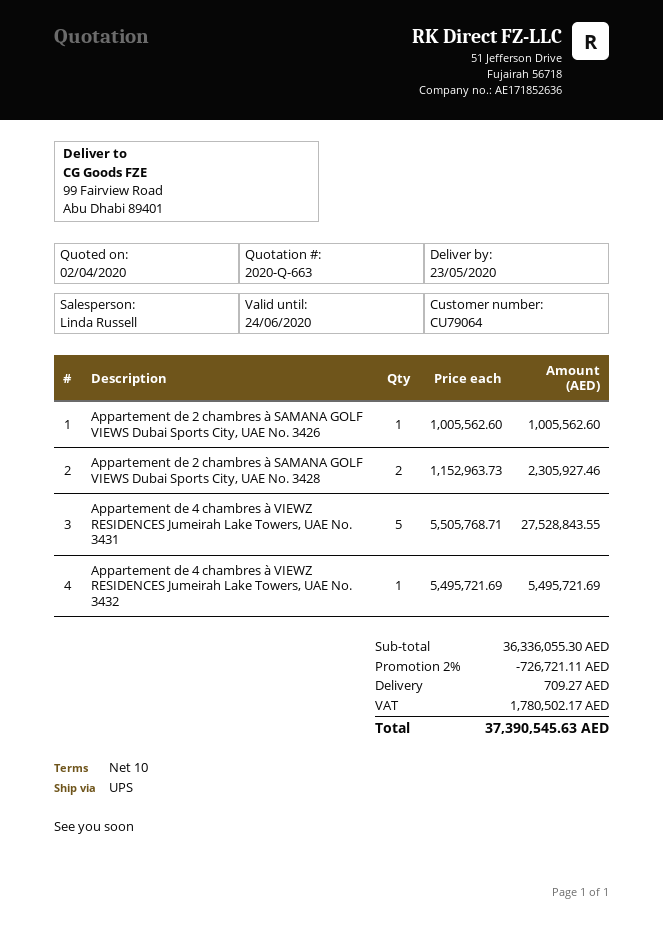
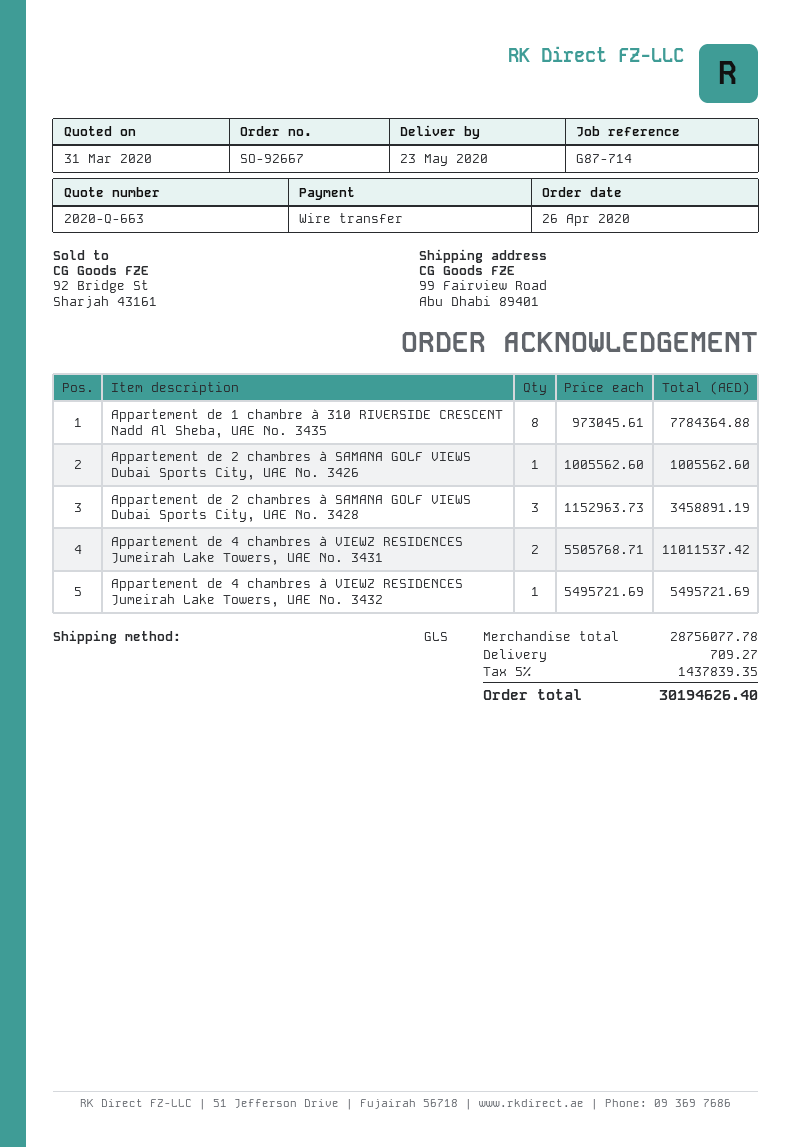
quote date: 2020-04-02 -> 2020-03-31
shipping method: UPS -> GLS
Appartement de 2 chambres à SAMANA GOLF VIEWS Dubai Sports City, UAE No. 3428: 2 x 1152963.73 = 2305927.46 -> 3 x 1152963.73 = 3458891.19
Appartement de 4 chambres à VIEWZ RESIDENCES Jumeirah Lake Towers, UAE No. 3431: 5 x 5505768.71 = 27528843.55 -> 2 x 5505768.71 = 11011537.42
Appartement de 1 chambre à 310 RIVERSIDE CRESCENT Nadd Al Sheba, UAE No. 3435: none -> 8 x 973045.61 = 7784364.88
subtotal: 36336055.30 -> 28756077.78
discount: 2% = 726721.11 -> none
tax: 1780502.17 -> 1437839.35
total: 37390545.63 -> 30194626.40

